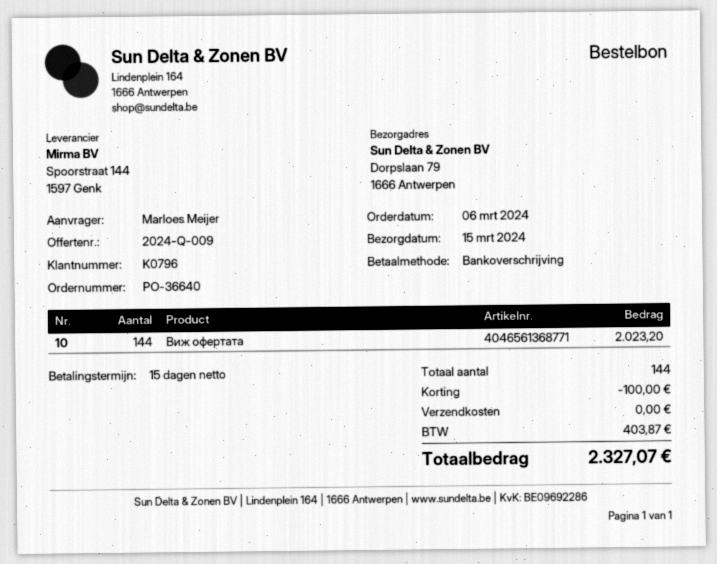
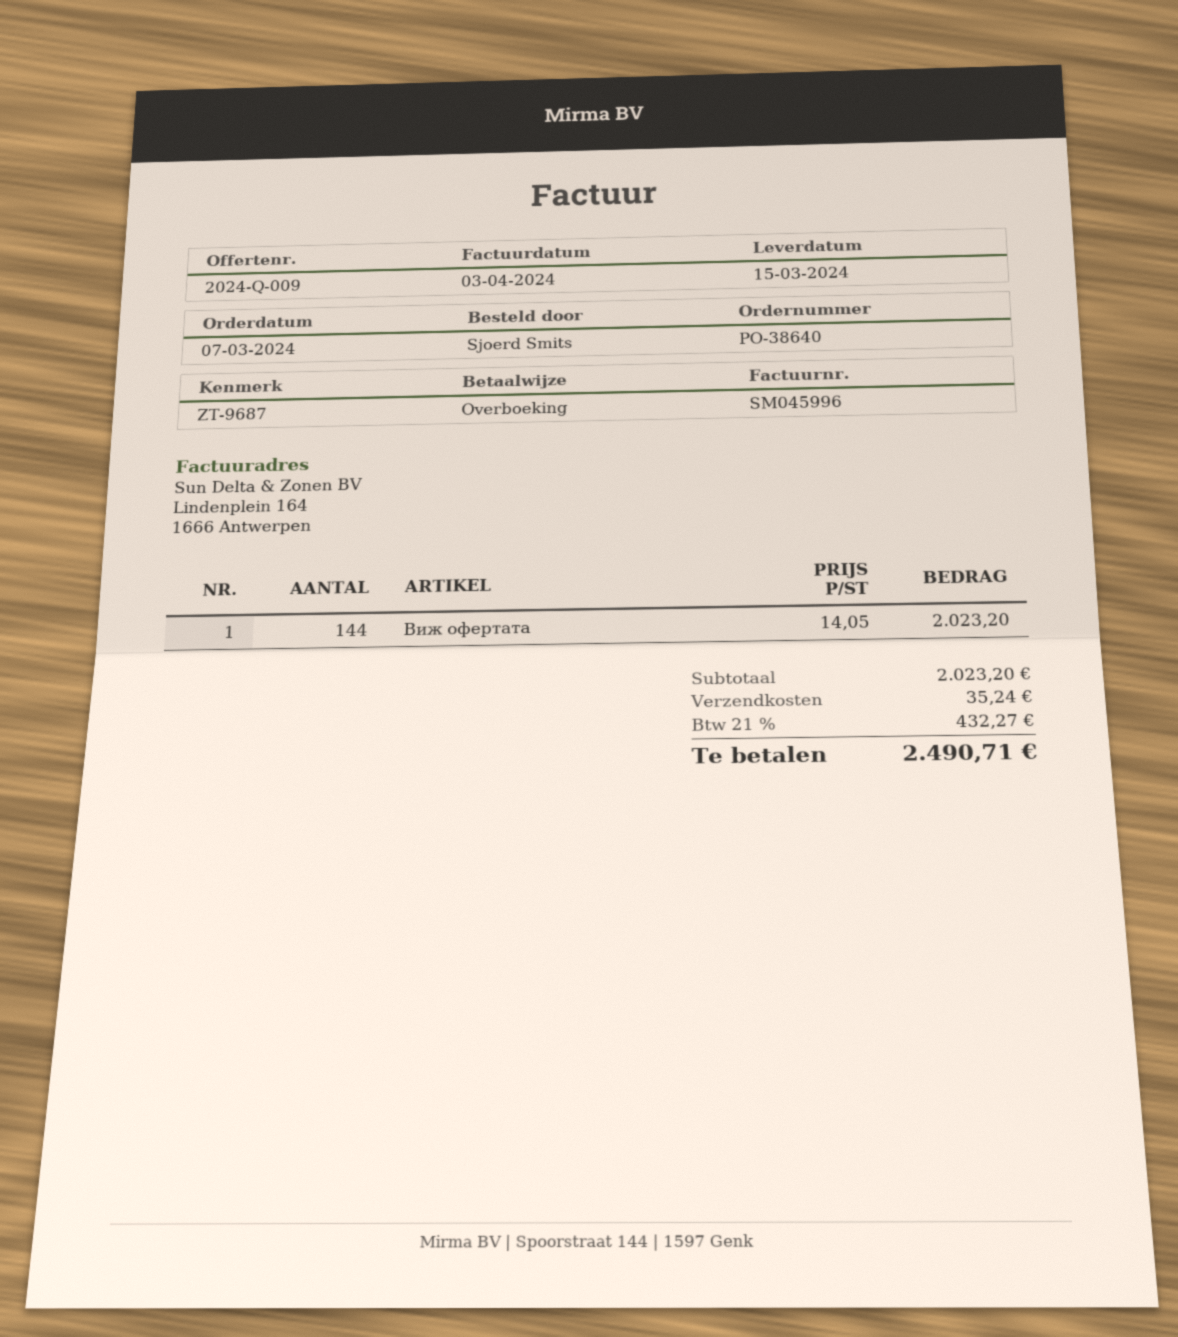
order number: PO-36640 -> PO-38640
order date: 2024-03-06 -> 2024-03-07
ordered by: Marloes Meijer -> Sjoerd Smits
discount: 100.00 -> none
shipping: 0.00 -> 35.24
tax: 403.87 -> 432.27
total: 2327.07 -> 2490.71

